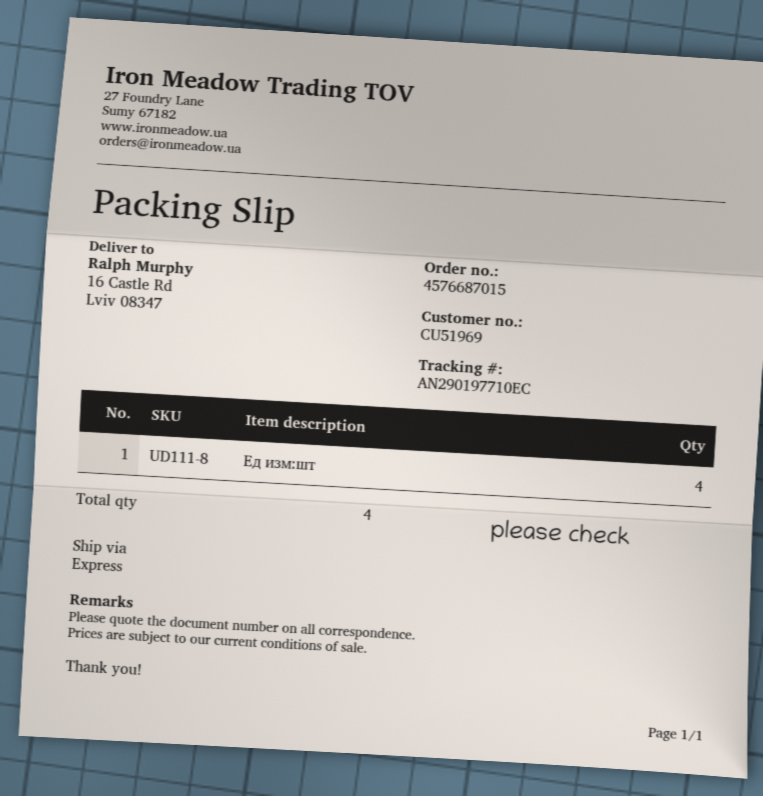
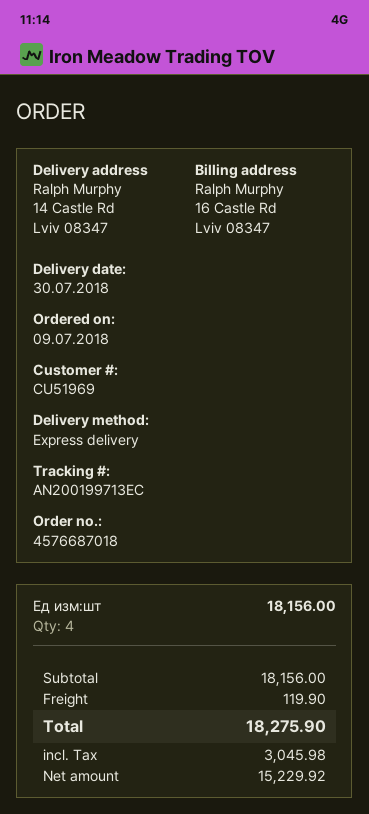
order number: 4576687015 -> 4576687018
tracking number: AN290197710EC -> AN200199713EC
ship to: 16 Castle Rd, Lviv 08347 -> 14 Castle Rd, Lviv 08347

